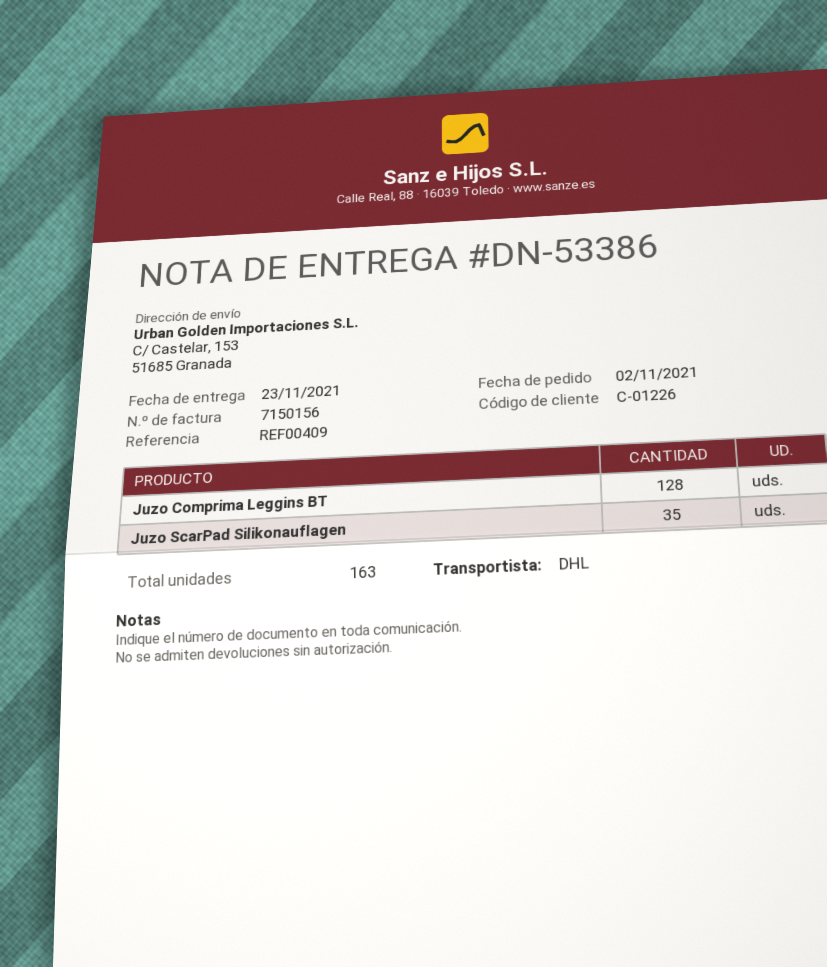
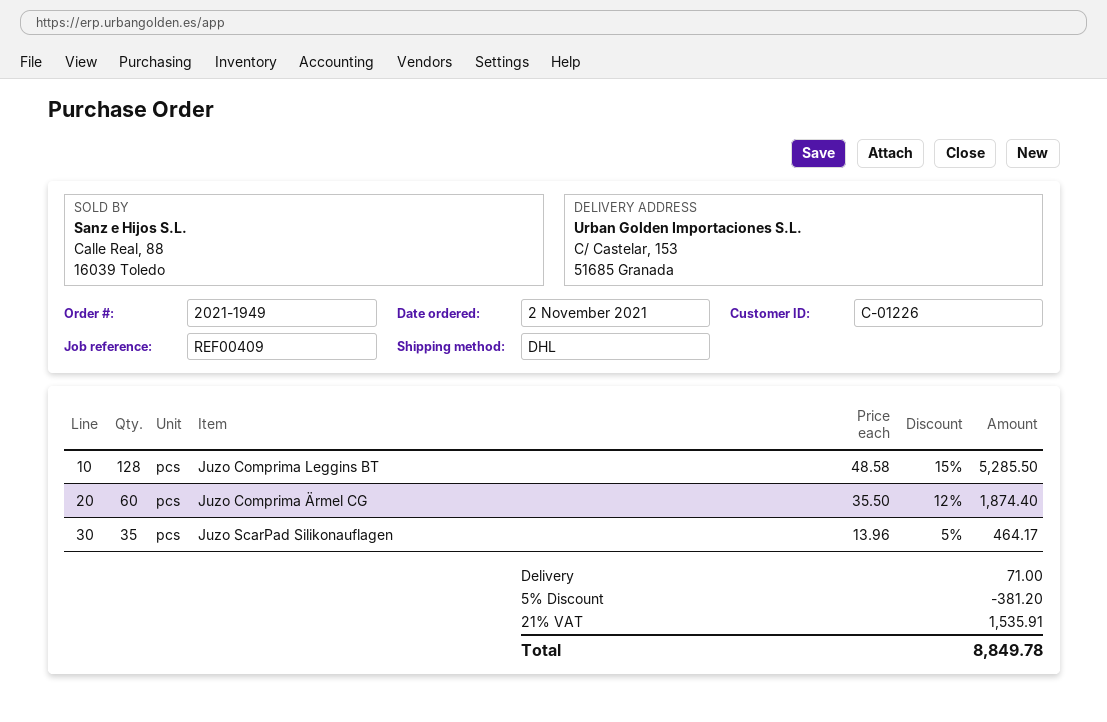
Juzo Comprima Ärmel CG: none -> 60

